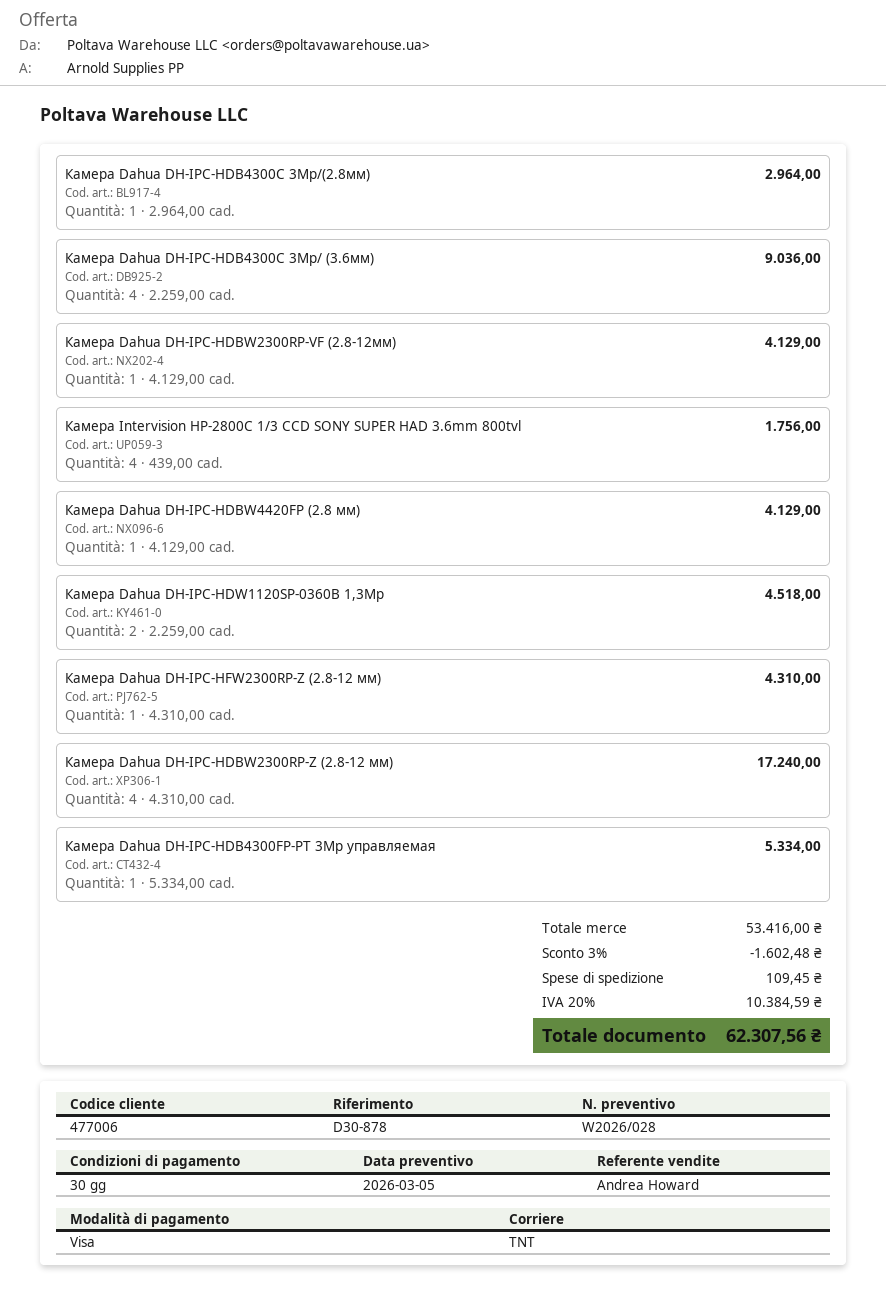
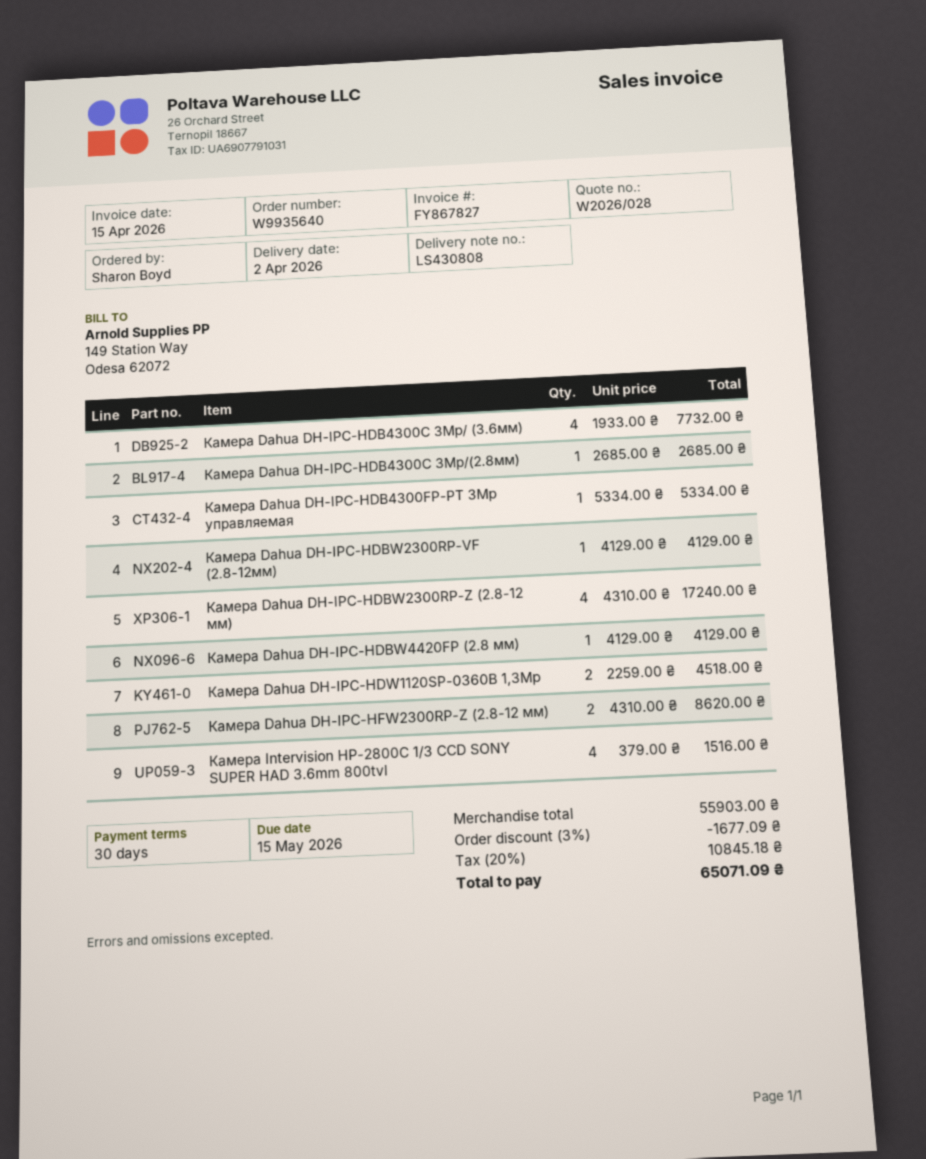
Камера Dahua DH-IPC-HDB4300C 3Мр/(2.8мм): 1 x 2964.00 = 2964.00 -> 1 x 2685.00 = 2685.00
Камера Dahua DH-IPC-HDB4300C 3Мр/ (3.6мм): 4 x 2259.00 = 9036.00 -> 4 x 1933.00 = 7732.00
Камера Intervision HP-2800C 1/3 CCD SONY SUPER HAD 3.6mm 800tvl: 4 x 439.00 = 1756.00 -> 4 x 379.00 = 1516.00
Камера Dahua DH-IPC-HFW2300RP-Z (2.8-12 мм): 1 x 4310.00 = 4310.00 -> 2 x 4310.00 = 8620.00
subtotal: 53416.00 -> 55903.00
discount: 3% = 1602.48 -> 3% = 1677.09
shipping: 109.45 -> none
tax: 20% = 10384.59 -> 20% = 10845.18
total: 62307.56 -> 65071.09

